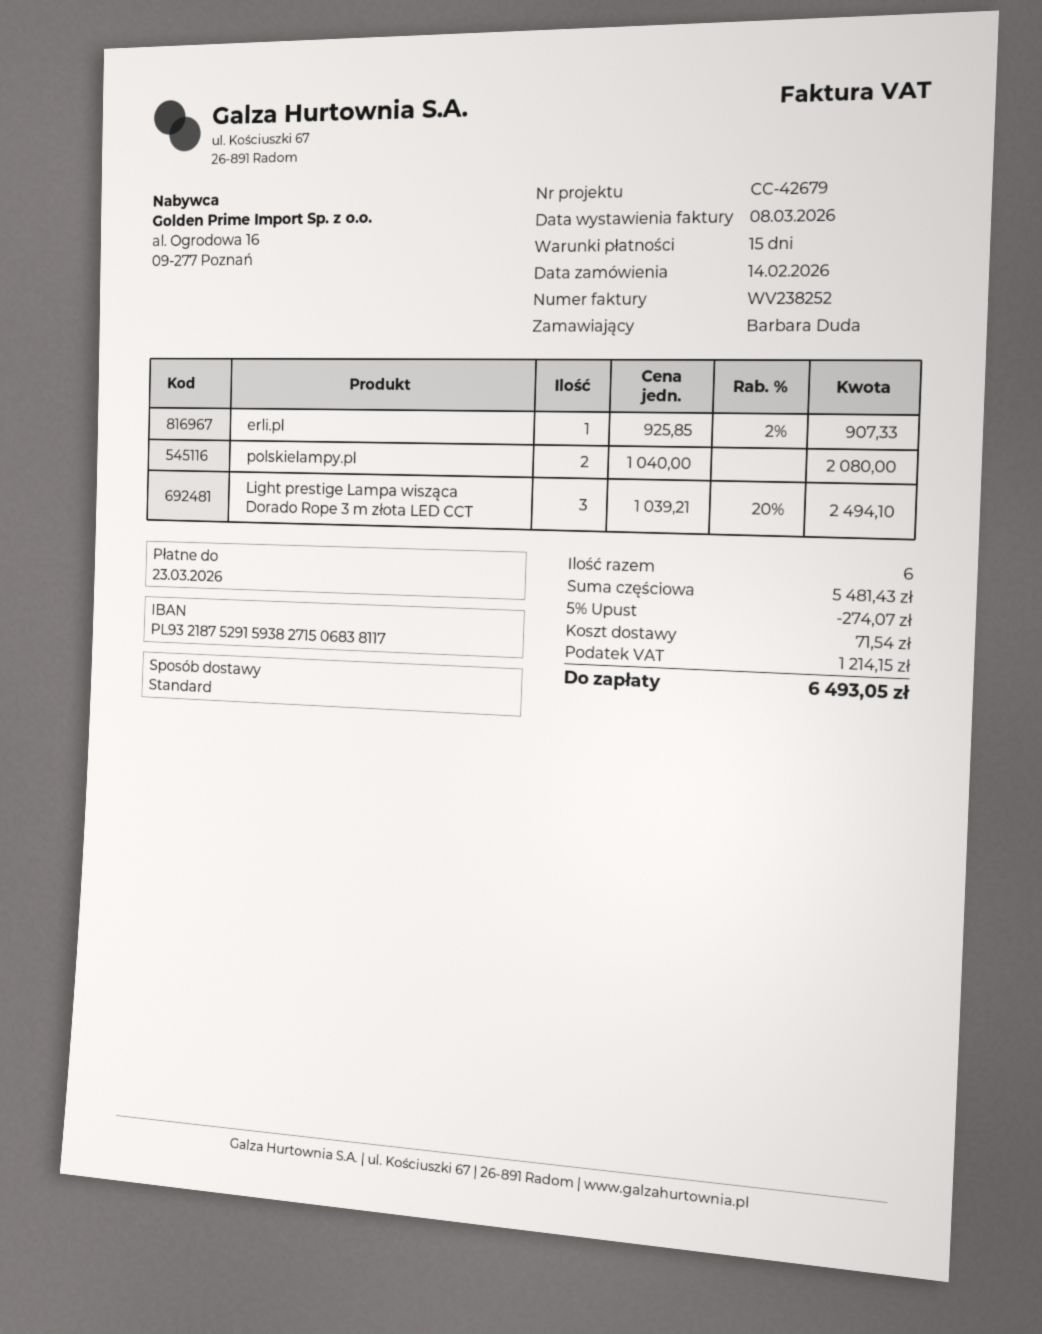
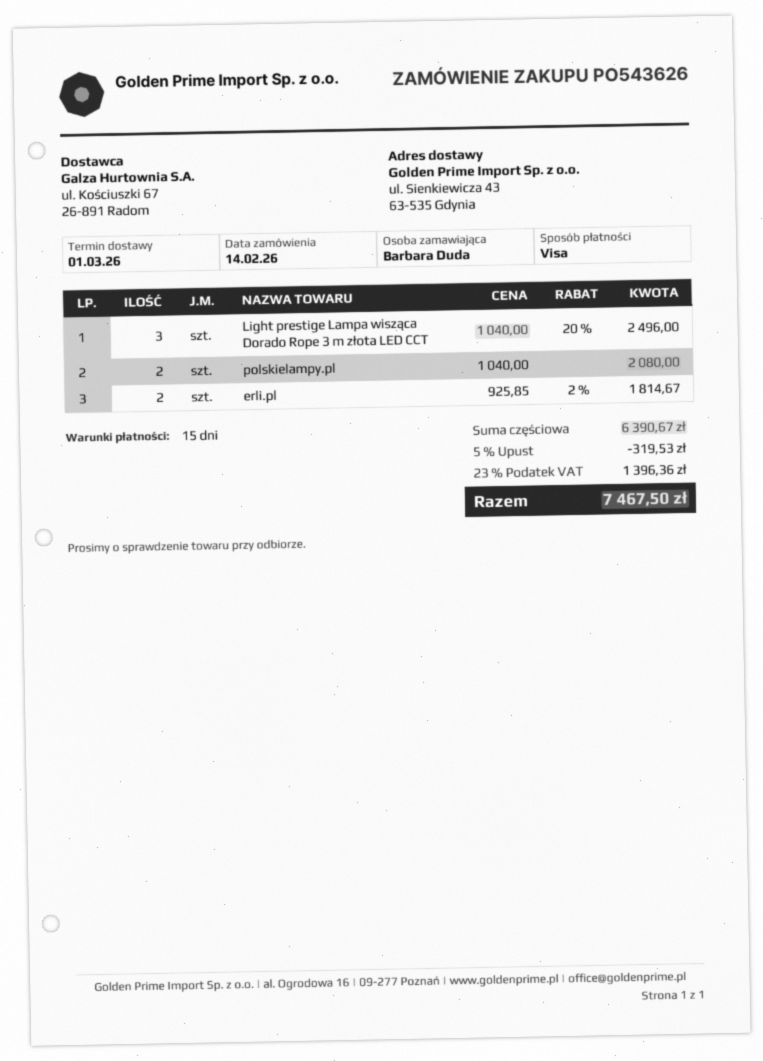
erli.pl: 1 x 925.85 - 2% = 907.33 -> 2 x 925.85 - 2% = 1814.67
Light prestige Lampa wisząca Dorado Rope 3 m złota LED CCT: 3 x 1039.21 - 20% = 2494.10 -> 3 x 1040.00 - 20% = 2496.00
subtotal: 5481.43 -> 6390.67
discount: 5% = 274.07 -> 5% = 319.53
shipping: 71.54 -> none
tax: 1214.15 -> 1396.36
total: 6493.05 -> 7467.50

